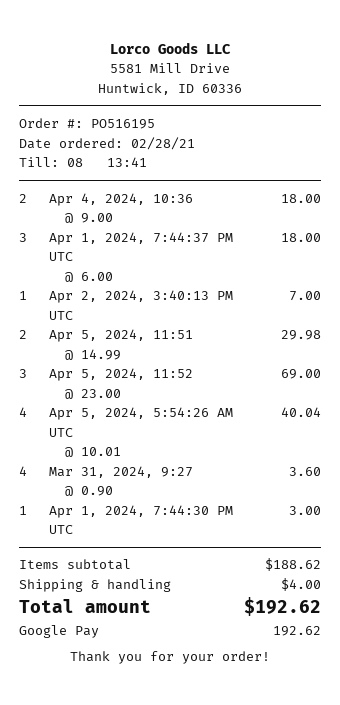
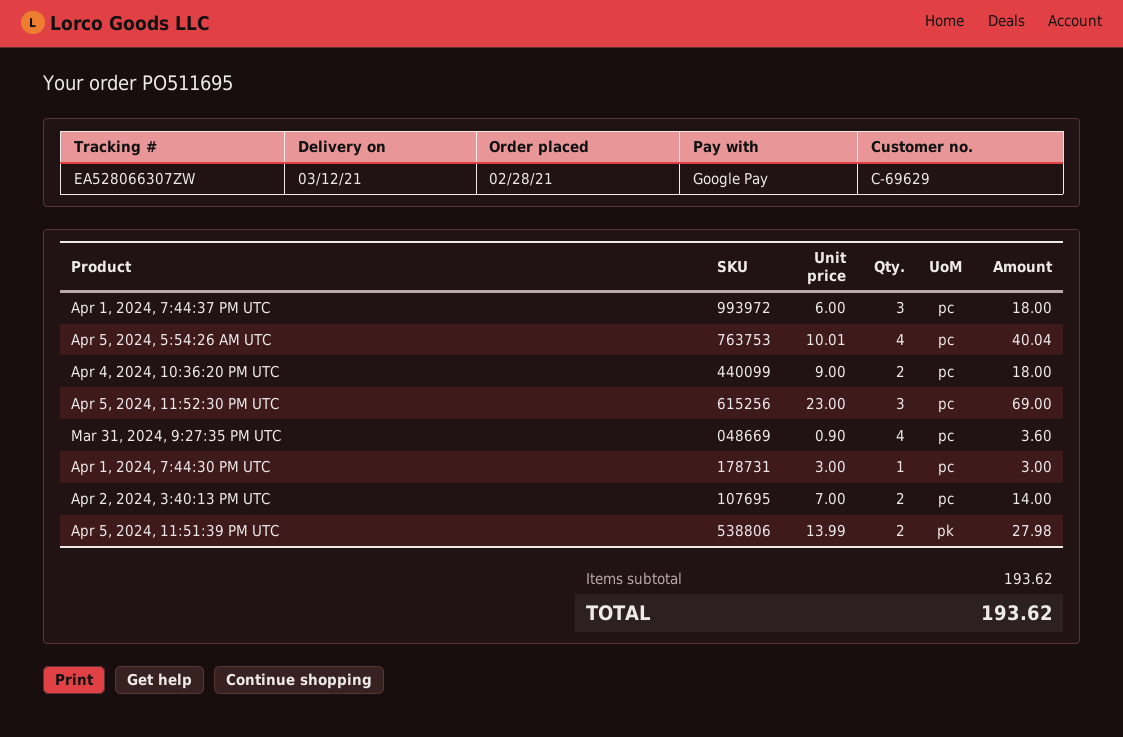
order number: PO516195 -> PO511695
Apr 2, 2024, 3:40:13 PM UTC: 1 x 7.00 = 7.00 -> 2 x 7.00 = 14.00
Apr 5, 2024, 11:51: 2 x 14.99 = 29.98 -> 2 x 13.99 = 27.98
subtotal: 188.62 -> 193.62
shipping: 4.00 -> none
total: 192.62 -> 193.62

